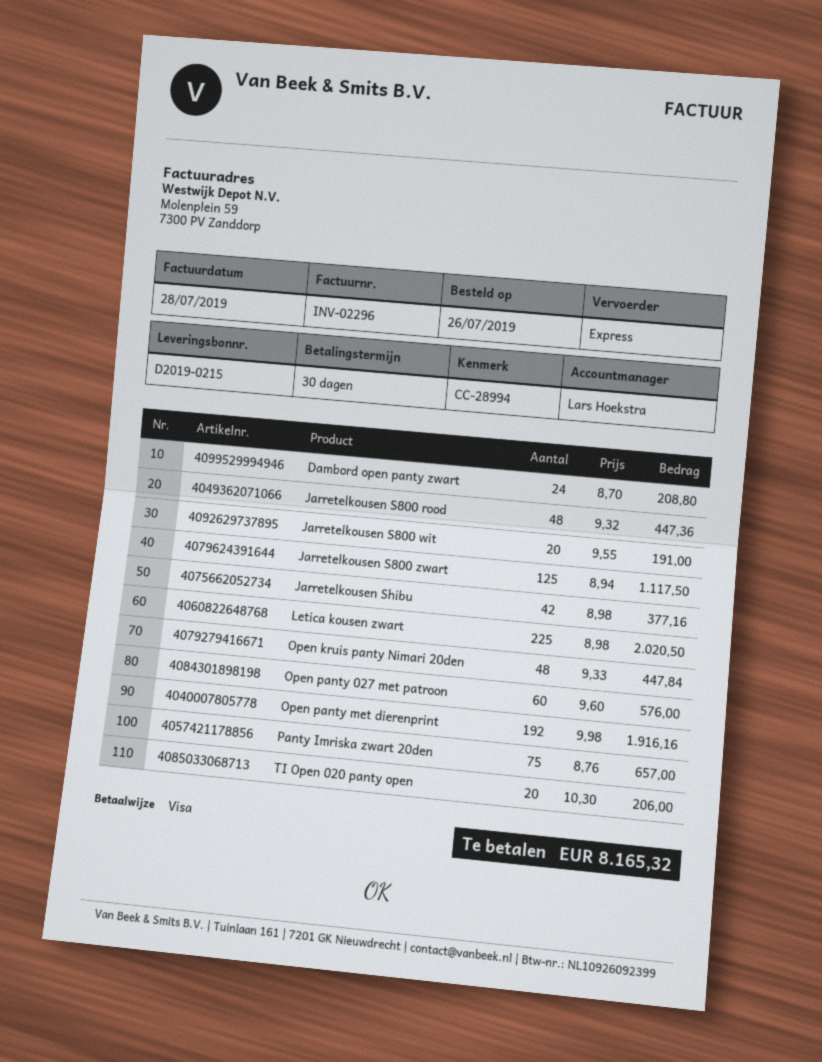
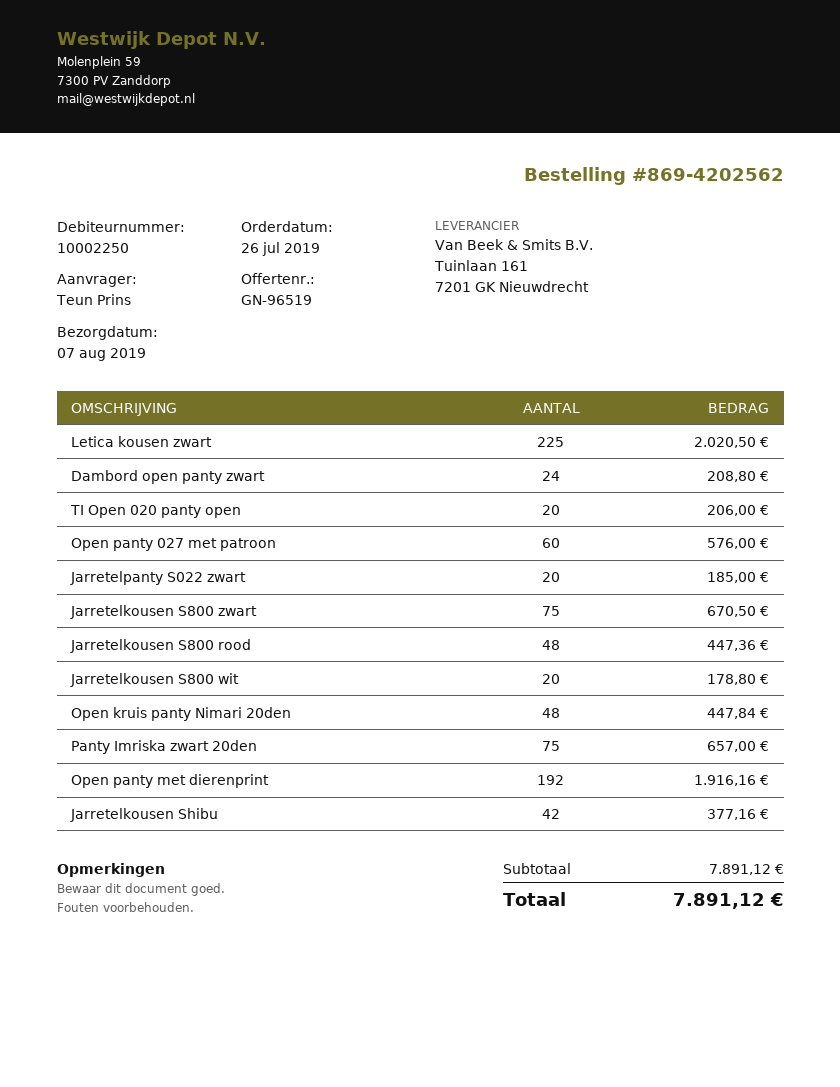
Jarretelkousen S800 wit: 20 for 191.00 -> 20 for 178.80
Jarretelkousen S800 zwart: 125 for 1117.50 -> 75 for 670.50
Jarretelpanty S022 zwart: none -> 20 for 185.00
total: 8165.32 -> 7891.12

